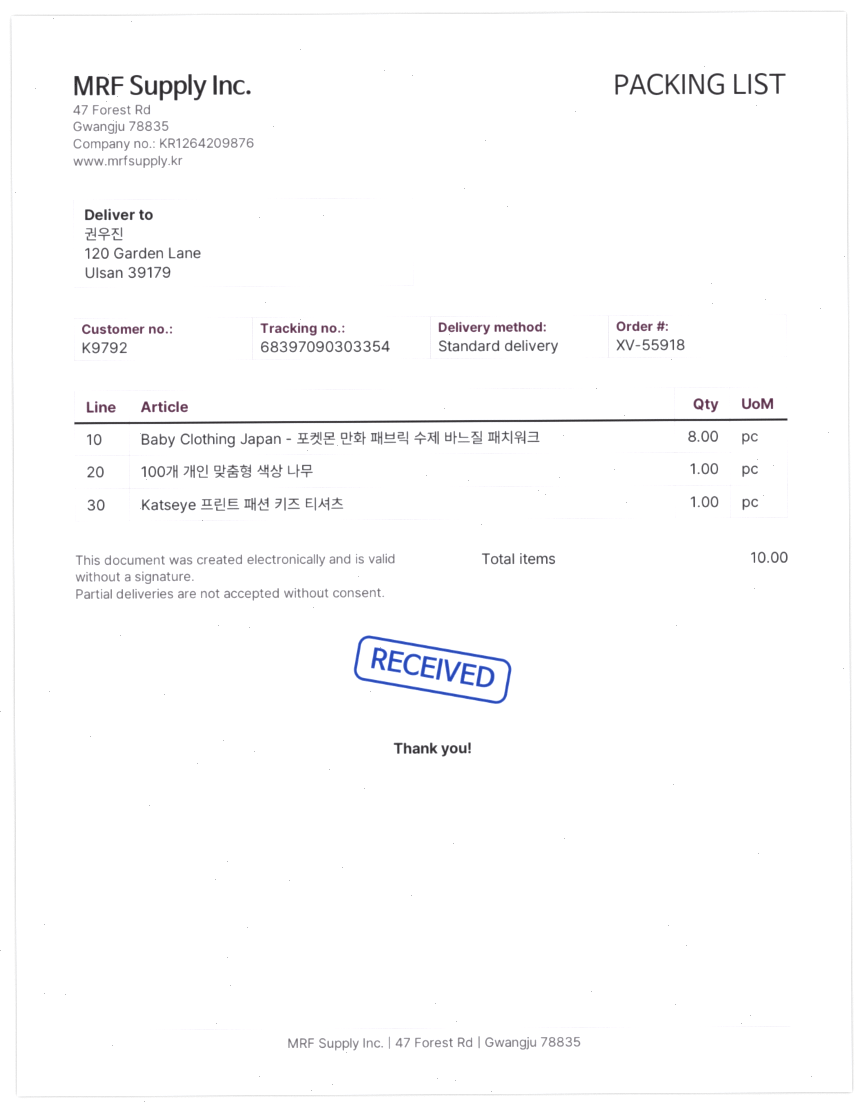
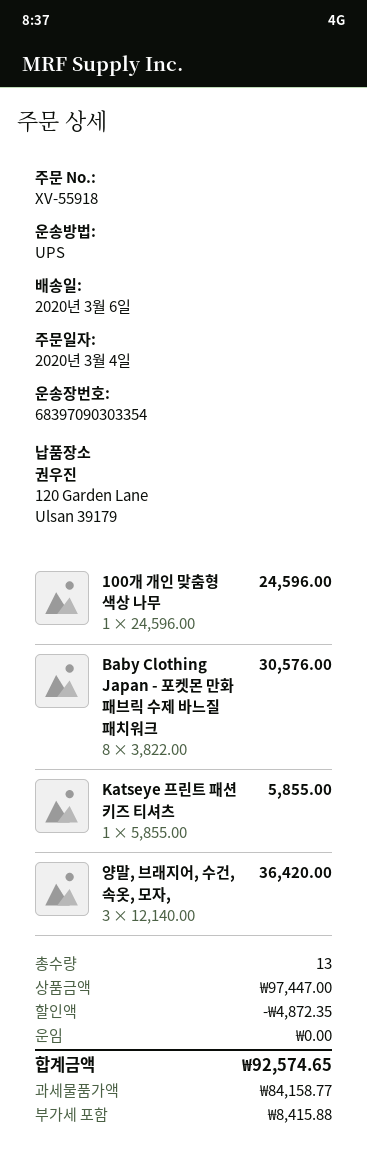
shipping method: standard -> UPS
양말, 브래지어, 수건, 속옷, 모자,: none -> 3
total quantity: 10 -> 13

